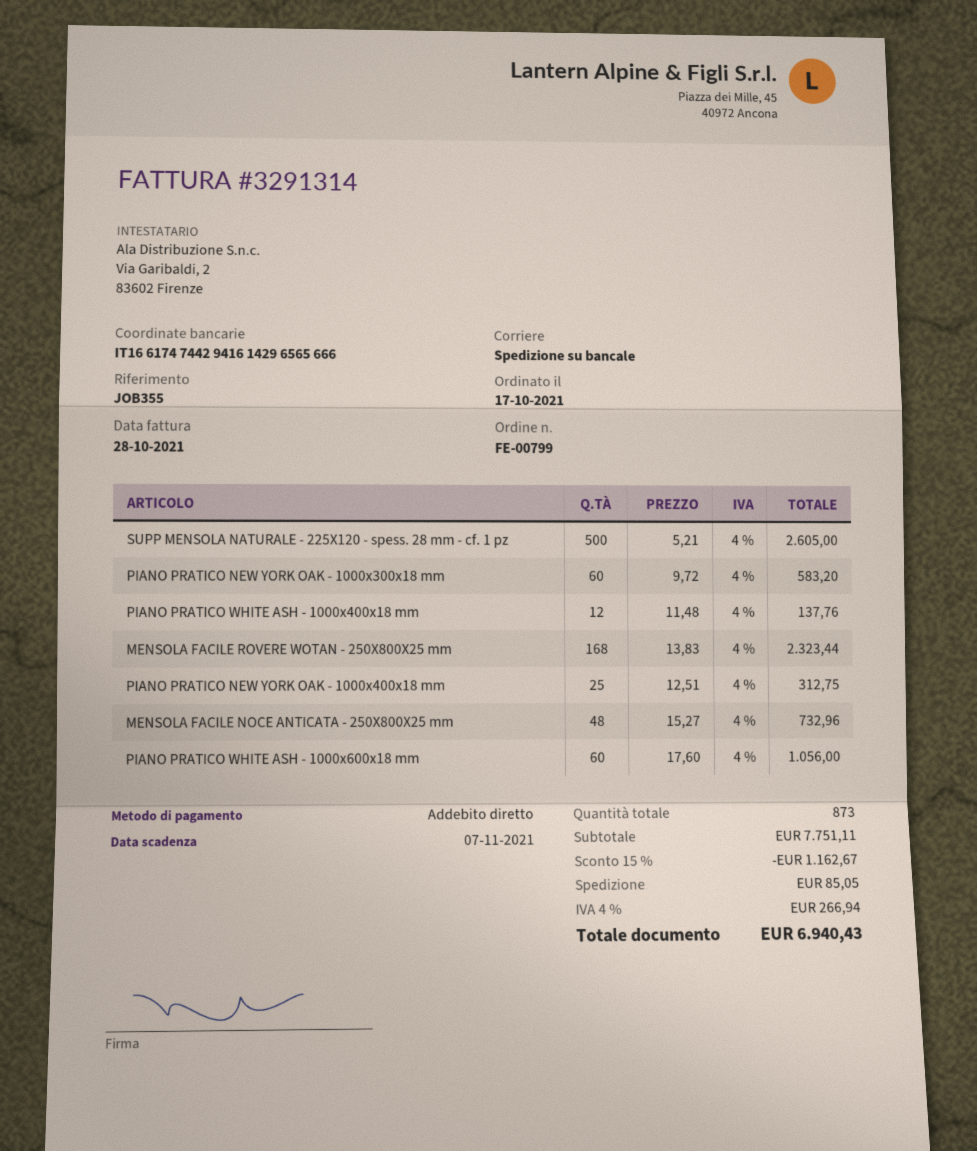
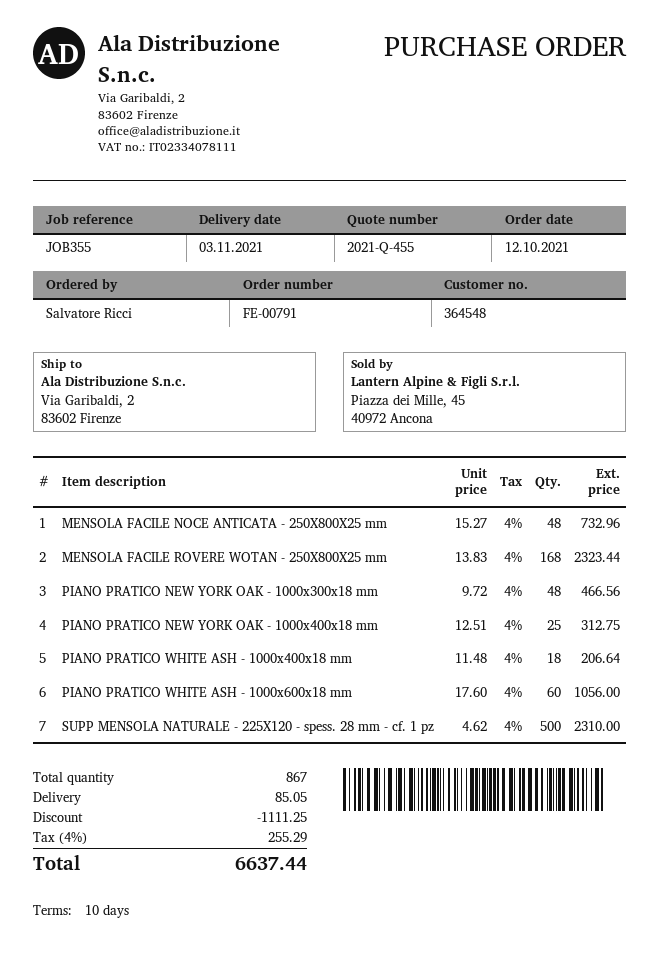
order number: FE-00799 -> FE-00791
order date: 2021-10-17 -> 2021-10-12
SUPP MENSOLA NATURALE - 225X120 - spess. 28 mm - cf. 1 pz: 500 x 5.21 = 2605.00 -> 500 x 4.62 = 2310.00
PIANO PRATICO NEW YORK OAK - 1000x300x18 mm: 60 x 9.72 = 583.20 -> 48 x 9.72 = 466.56
PIANO PRATICO WHITE ASH - 1000x400x18 mm: 12 x 11.48 = 137.76 -> 18 x 11.48 = 206.64
total quantity: 873 -> 867
discount: 1162.67 -> 1111.25
tax: 4% = 266.94 -> 4% = 255.29
total: 6940.43 -> 6637.44

